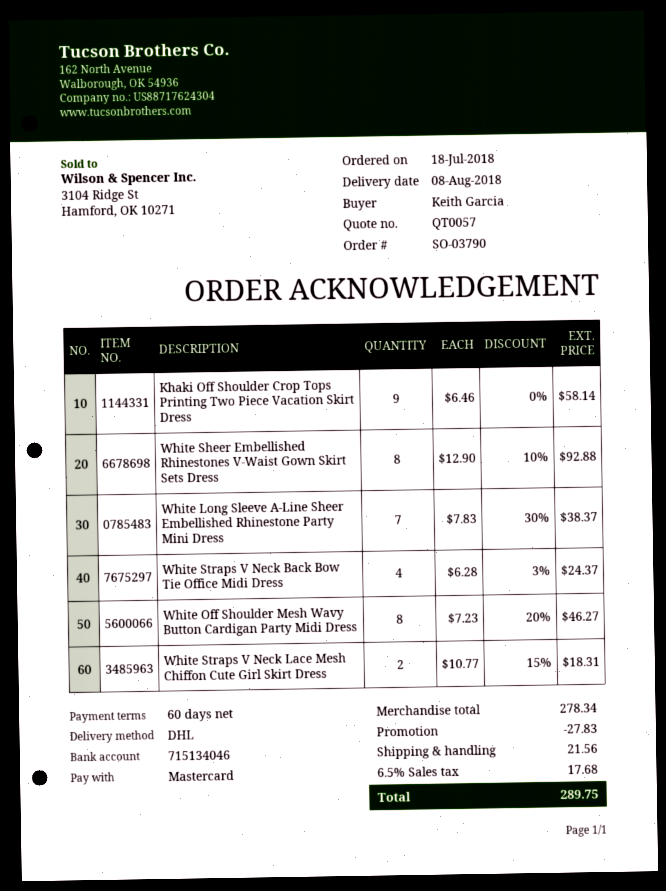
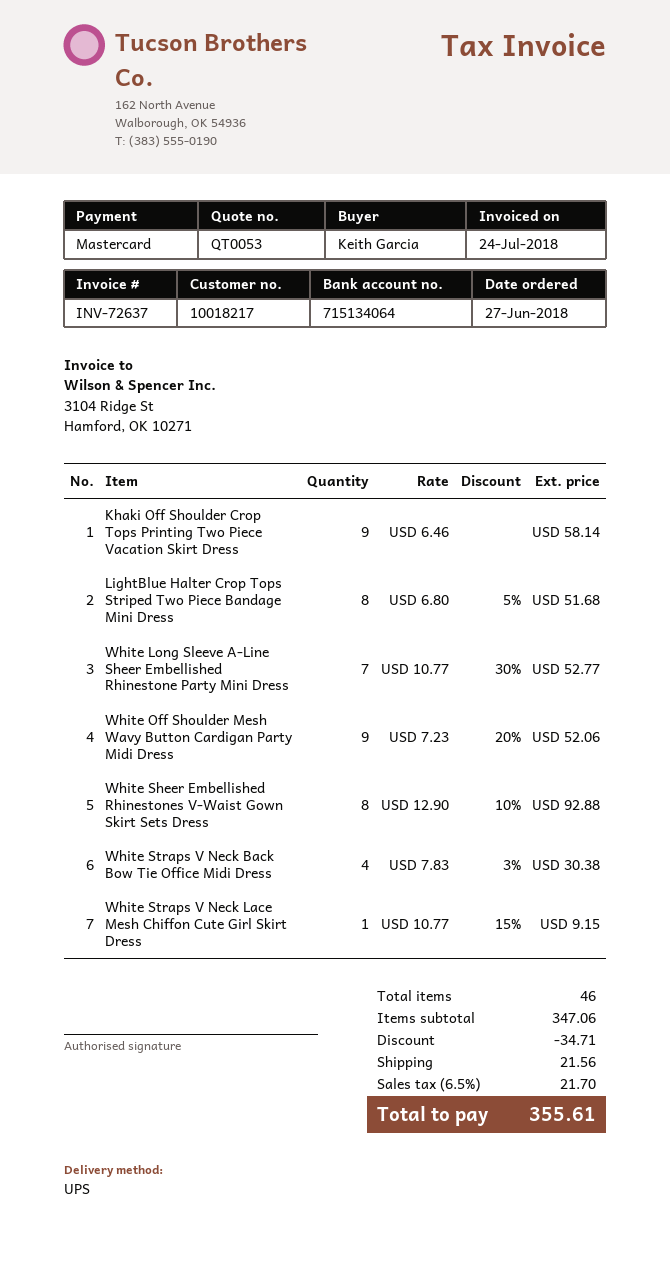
quote number: QT0057 -> QT0053
order date: 2018-07-18 -> 2018-06-27
bank account: 715134046 -> 715134064
shipping method: DHL -> UPS
White Long Sleeve A-Line Sheer Embellished Rhinestone Party Mini Dress: 7 x 7.83 - 30% = 38.37 -> 7 x 10.77 - 30% = 52.77
White Straps V Neck Back Bow Tie Office Midi Dress: 4 x 6.28 - 3% = 24.37 -> 4 x 7.83 - 3% = 30.38
White Off Shoulder Mesh Wavy Button Cardigan Party Midi Dress: 8 x 7.23 - 20% = 46.27 -> 9 x 7.23 - 20% = 52.06
White Straps V Neck Lace Mesh Chiffon Cute Girl Skirt Dress: 2 x 10.77 - 15% = 18.31 -> 1 x 10.77 - 15% = 9.15
LightBlue Halter Crop Tops Striped Two Piece Bandage Mini Dress: none -> 8 x 6.80 - 5% = 51.68
subtotal: 278.34 -> 347.06
discount: 27.83 -> 34.71
tax: 6.5% = 17.68 -> 6.5% = 21.70
total: 289.75 -> 355.61

